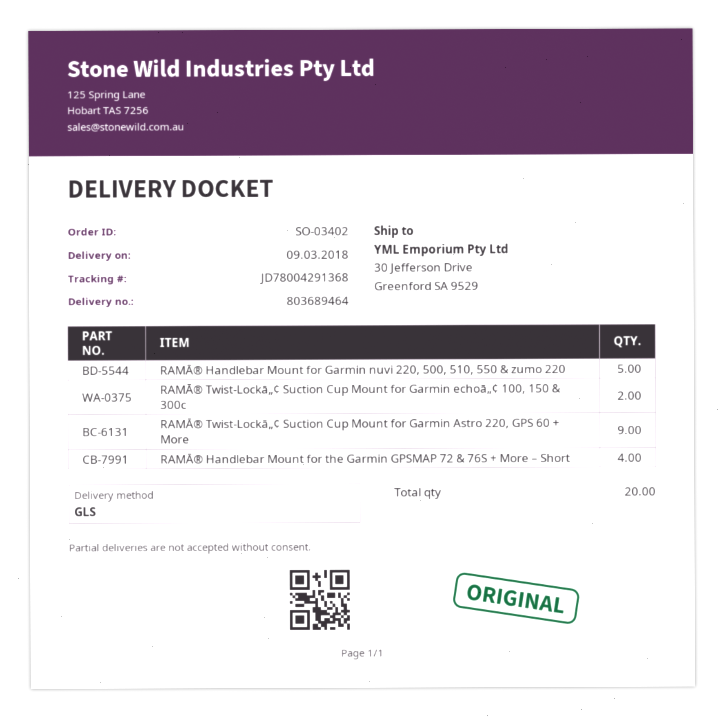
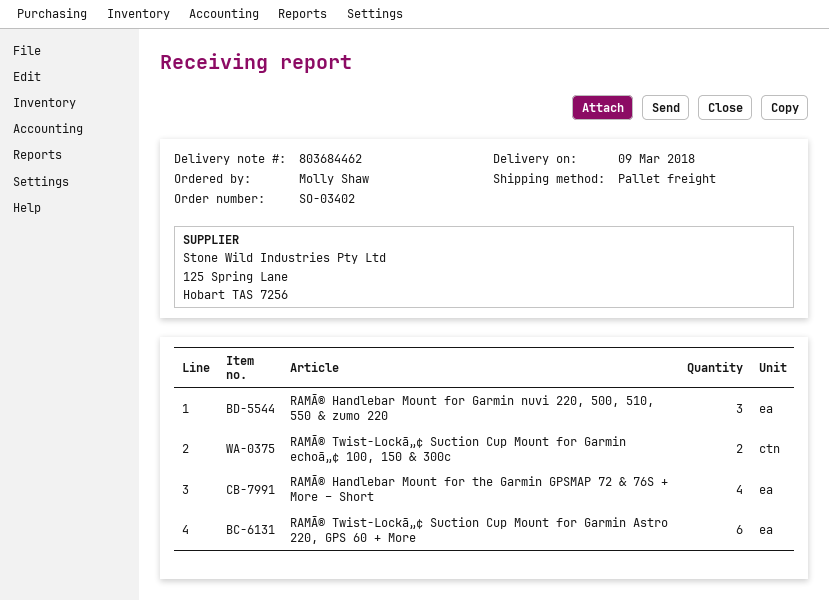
delivery note number: 803689464 -> 803684462
shipping method: GLS -> pallet freight
RAMĀ® Handlebar Mount for Garmin nuvi 220, 500, 510, 550 & zumo 220: 5 -> 3
RAMĀ® Twist-Lockā„¢ Suction Cup Mount for Garmin Astro 220, GPS 60 + More: 9 -> 6

